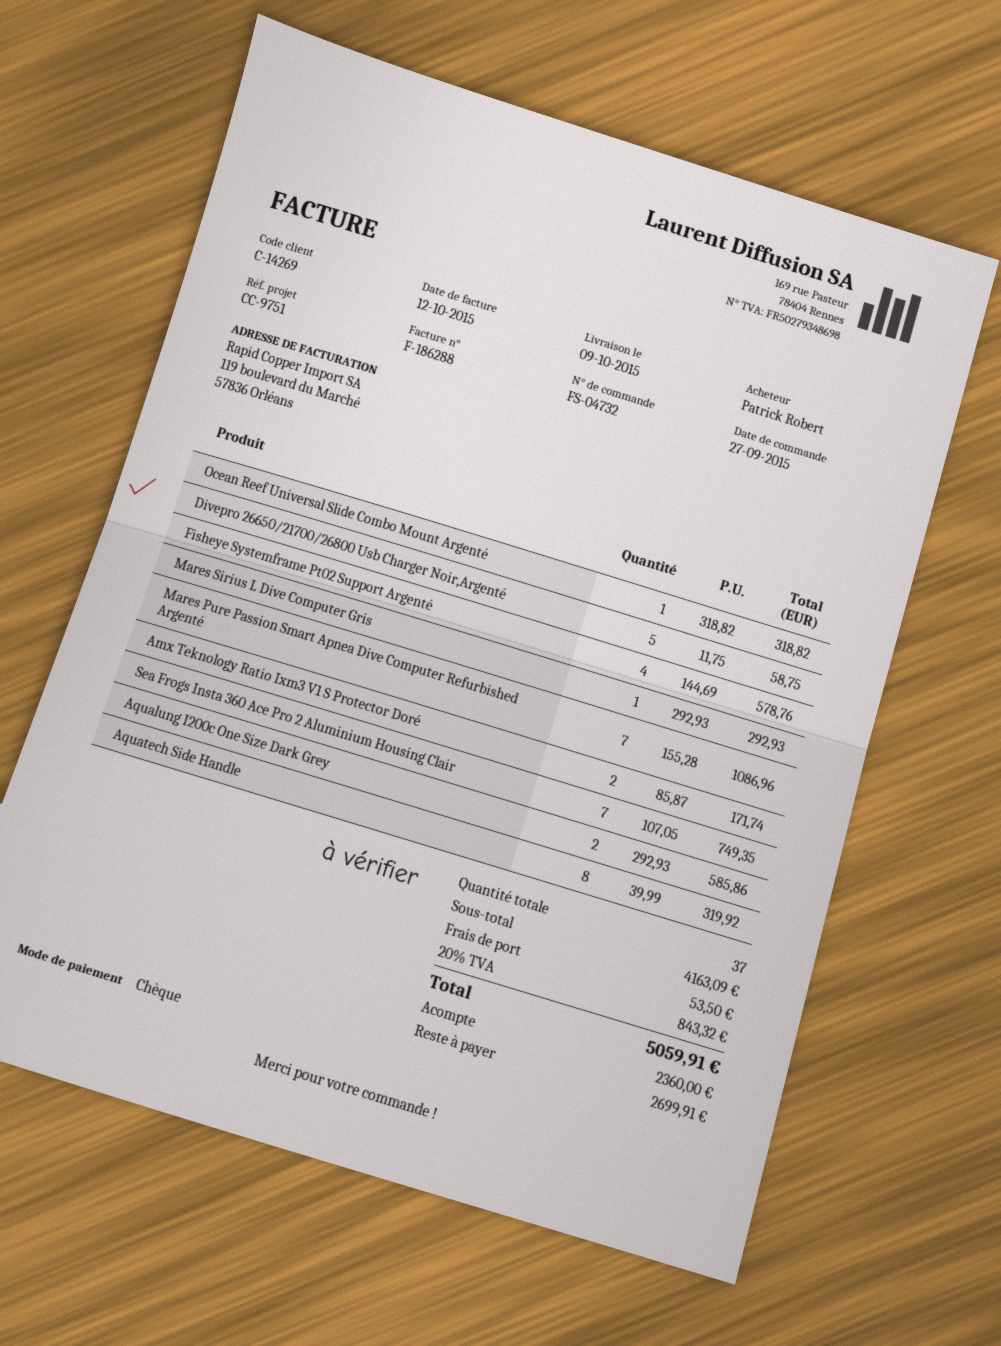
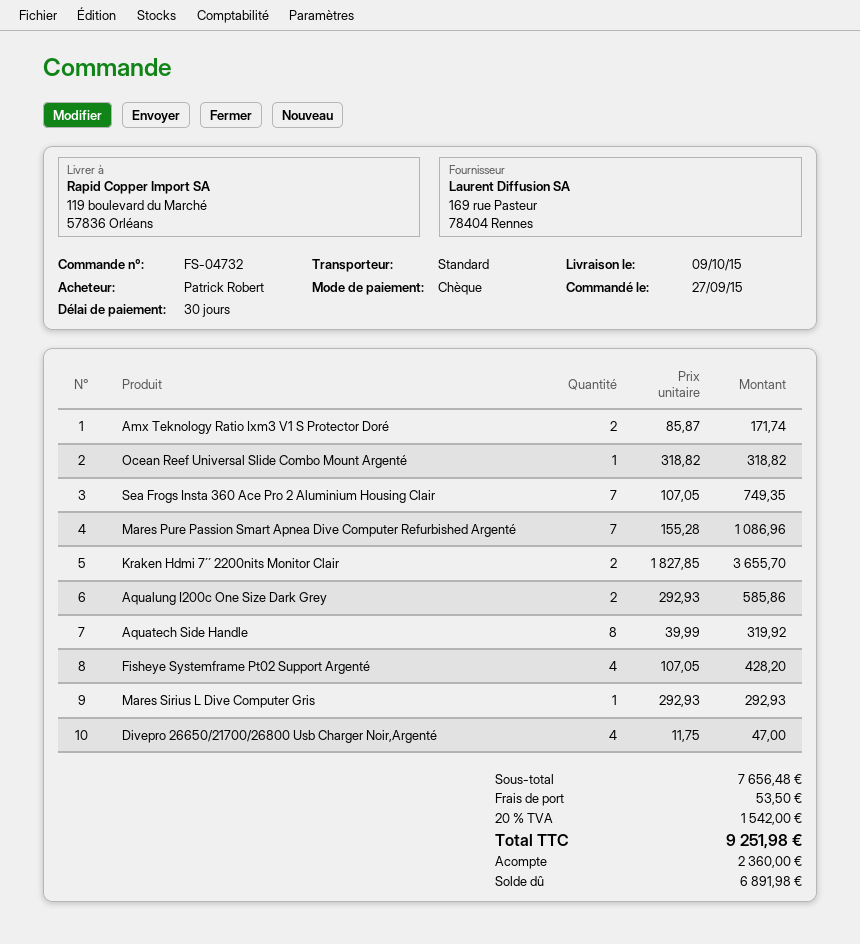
Divepro 26650/21700/26800 Usb Charger Noir,Argenté: 5 x 11.75 = 58.75 -> 4 x 11.75 = 47.00
Fisheye Systemframe Pt02 Support Argenté: 4 x 144.69 = 578.76 -> 4 x 107.05 = 428.20
Kraken Hdmi 7´´ 2200nits Monitor Clair: none -> 2 x 1827.85 = 3655.70
subtotal: 4163.09 -> 7656.48
tax: 20% = 843.32 -> 20% = 1542.00
total: 5059.91 -> 9251.98
balance: 2699.91 -> 6891.98

